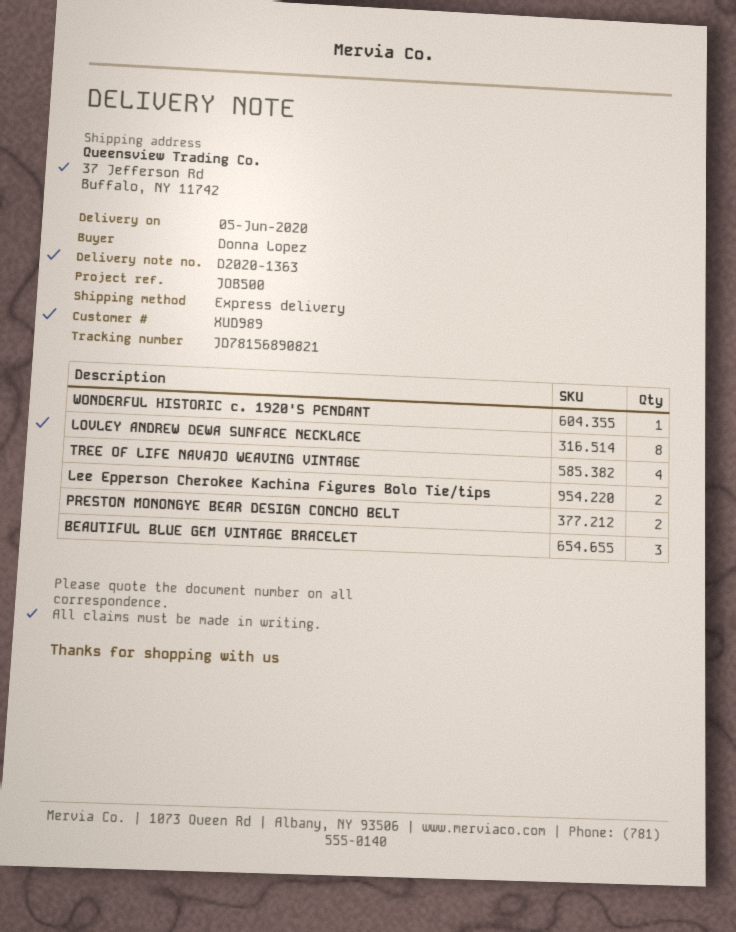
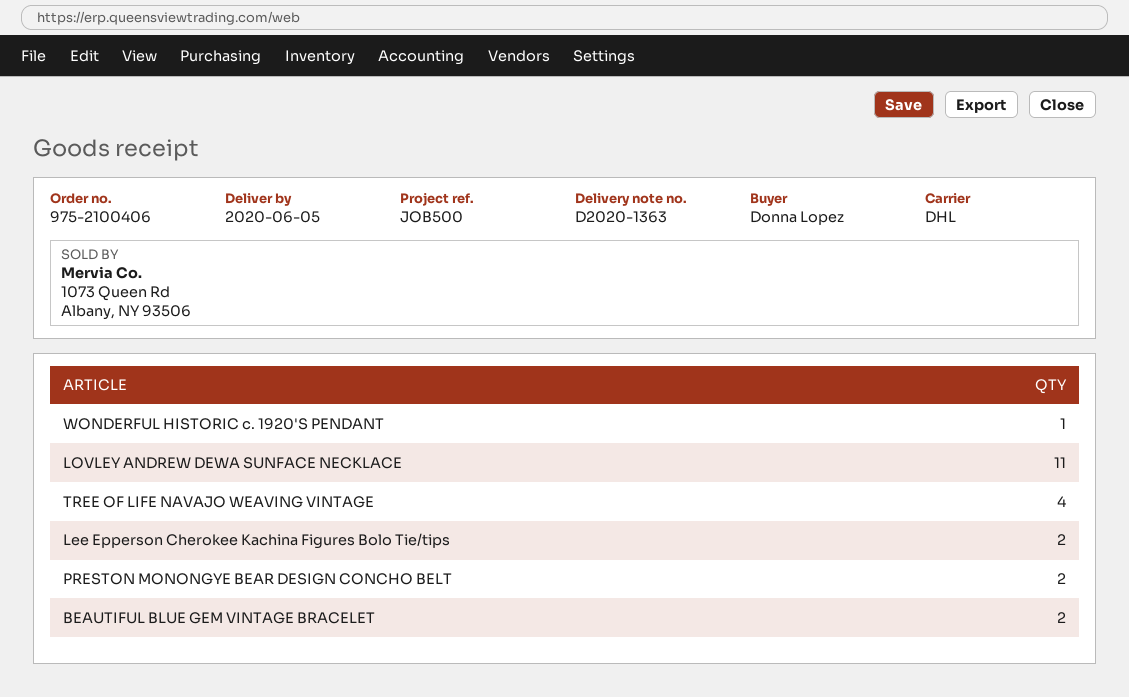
shipping method: express -> DHL
LOVLEY ANDREW DEWA SUNFACE NECKLACE: 8 -> 11
BEAUTIFUL BLUE GEM VINTAGE BRACELET: 3 -> 2

